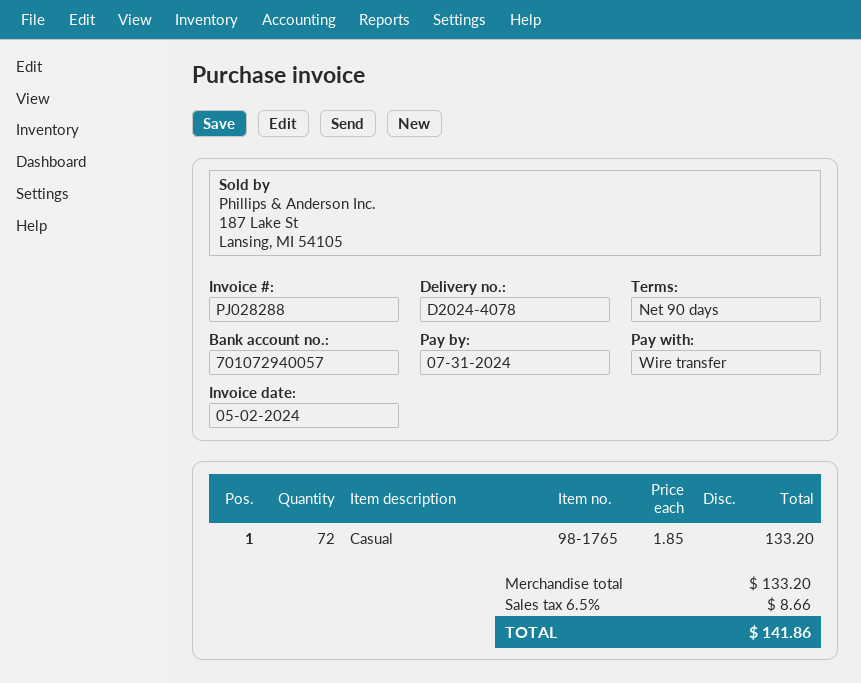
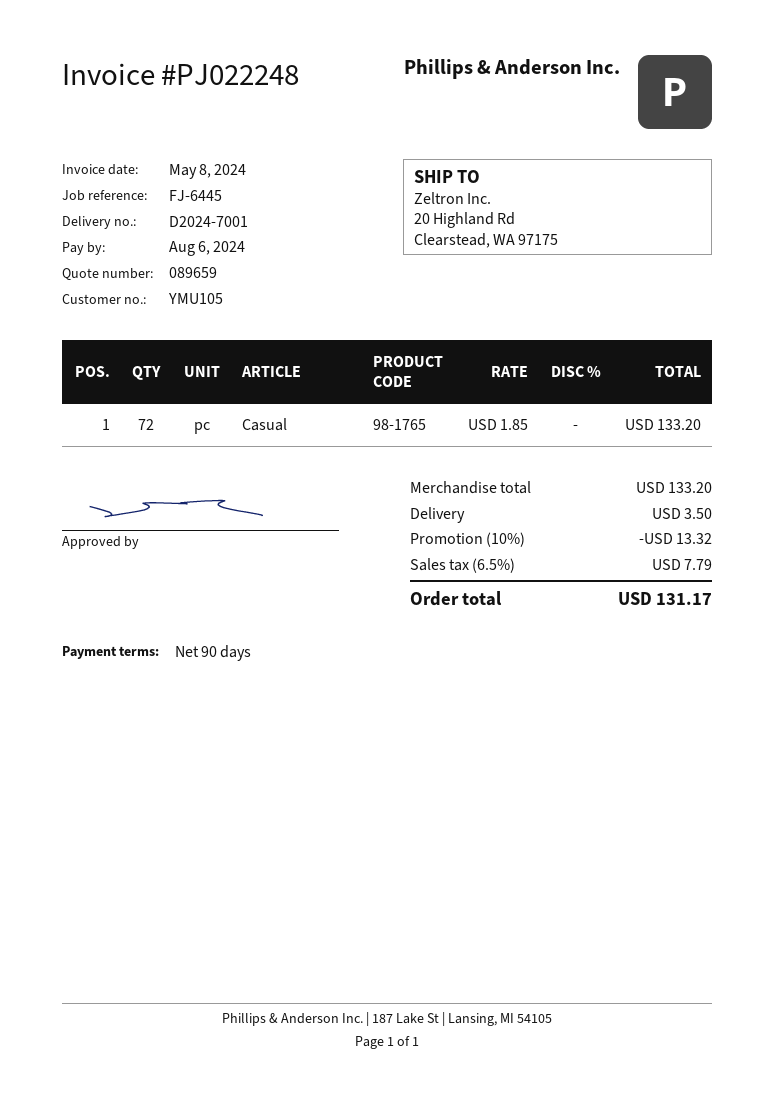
delivery note number: D2024-4078 -> D2024-7001
invoice number: PJ028288 -> PJ022248
invoice date: 2024-05-02 -> 2024-05-08
due date: 2024-07-31 -> 2024-08-06
discount: none -> 10% = 13.32
shipping: none -> 3.50
tax: 6.5% = 8.66 -> 6.5% = 7.79
total: 141.86 -> 131.17

